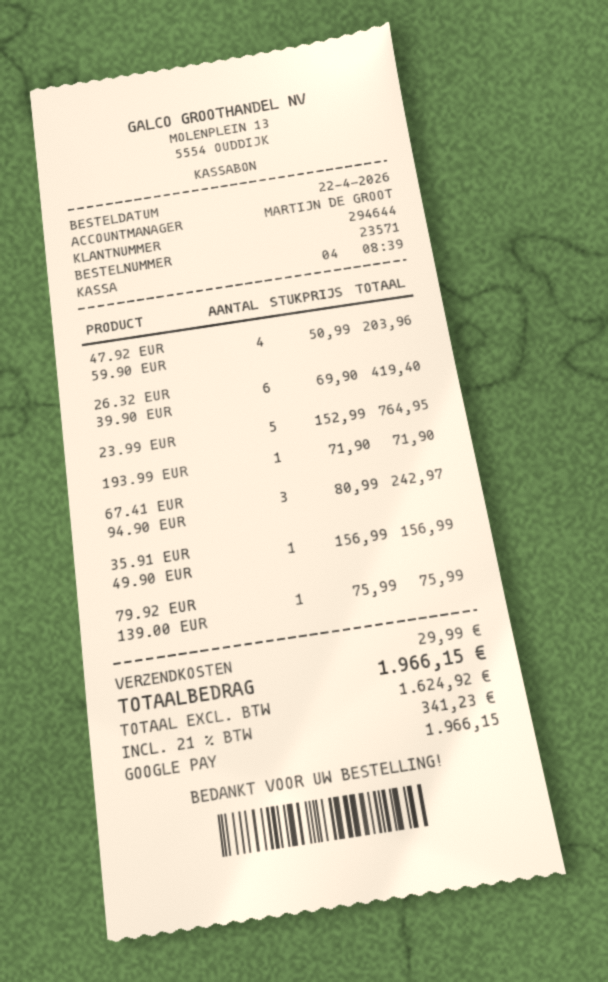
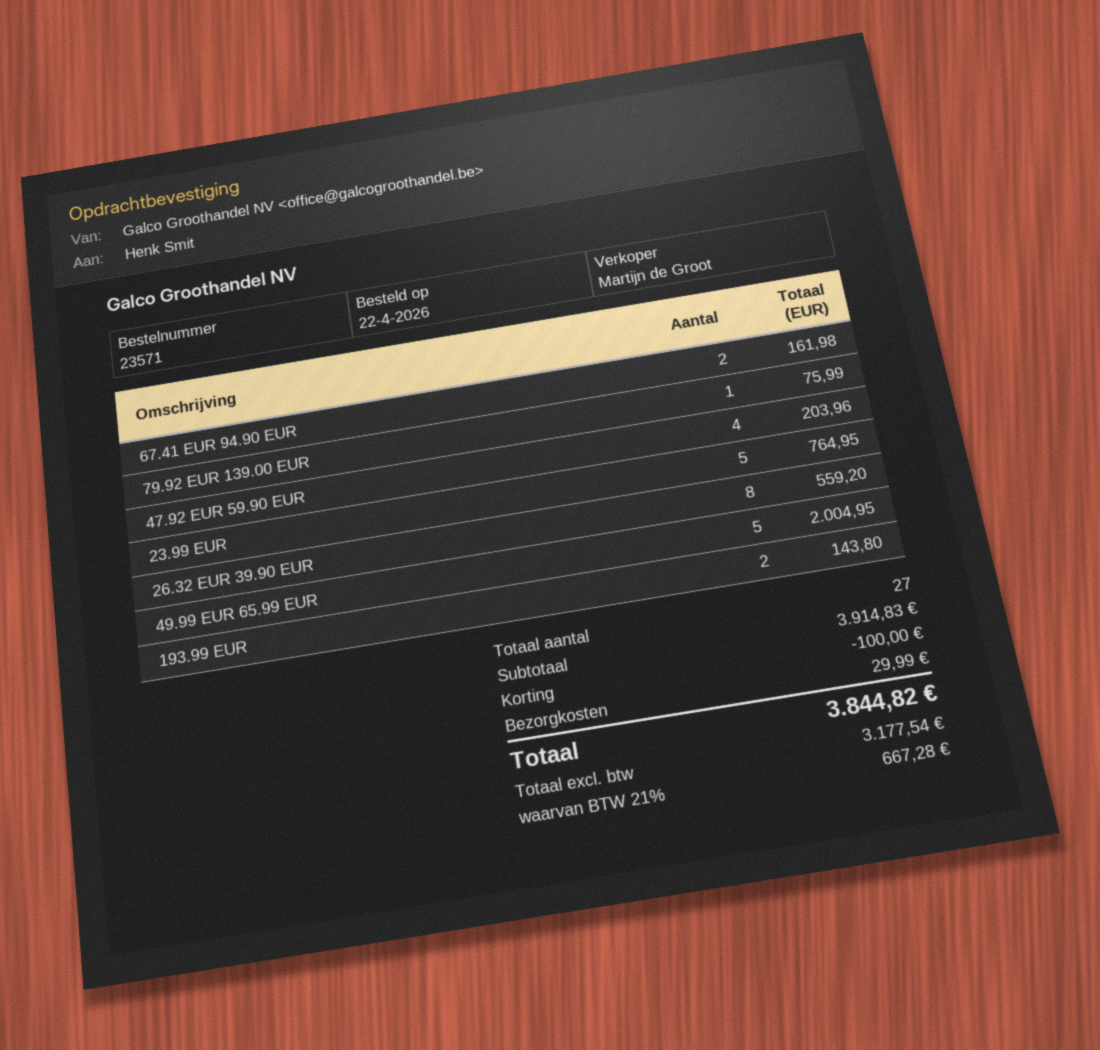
26.32 EUR 39.90 EUR: 6 for 419.40 -> 8 for 559.20
193.99 EUR: 1 for 71.90 -> 2 for 143.80
67.41 EUR 94.90 EUR: 3 for 242.97 -> 2 for 161.98
35.91 EUR 49.90 EUR: 1 for 156.99 -> none
49.99 EUR 65.99 EUR: none -> 5 for 2004.95
discount: none -> 100.00
net: 1624.92 -> 3177.54
tax: 21% = 341.23 -> 21% = 667.28
total: 1966.15 -> 3844.82

